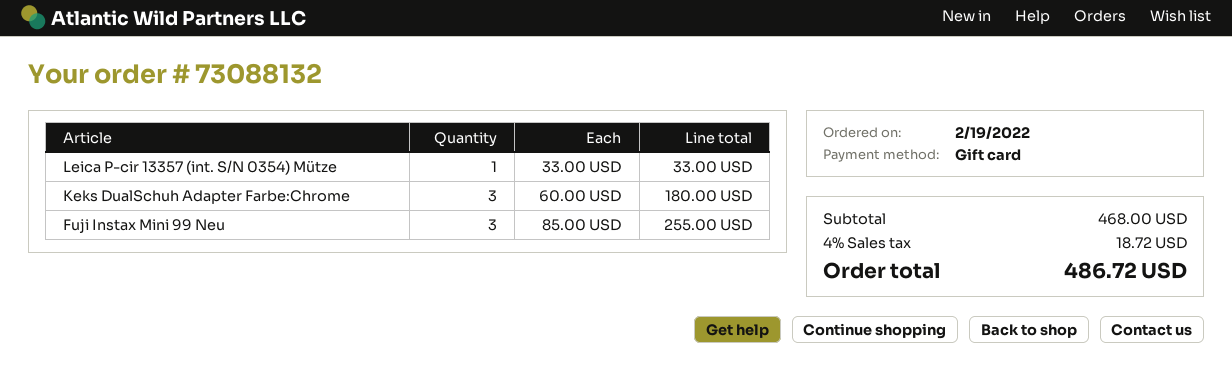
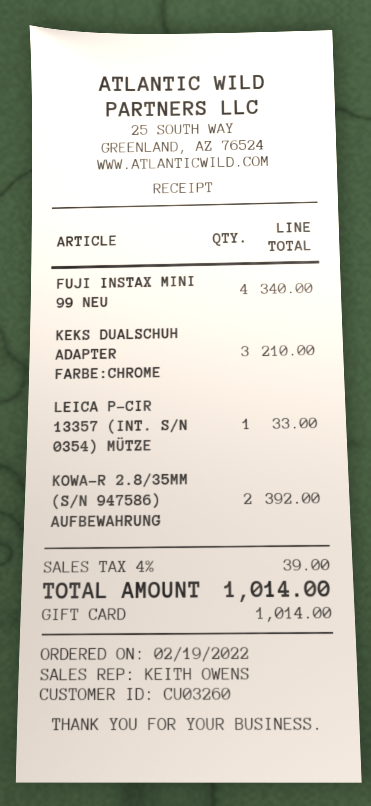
Keks DualSchuh Adapter Farbe:Chrome: 3 for 180.00 -> 3 for 210.00
Fuji Instax Mini 99 Neu: 3 for 255.00 -> 4 for 340.00
KOWA-R 2.8/35MM (S/N 947586) AUFBEWAHRUNG: none -> 2 for 392.00
tax: 4% = 18.72 -> 4% = 39.00
total: 486.72 -> 1014.00

